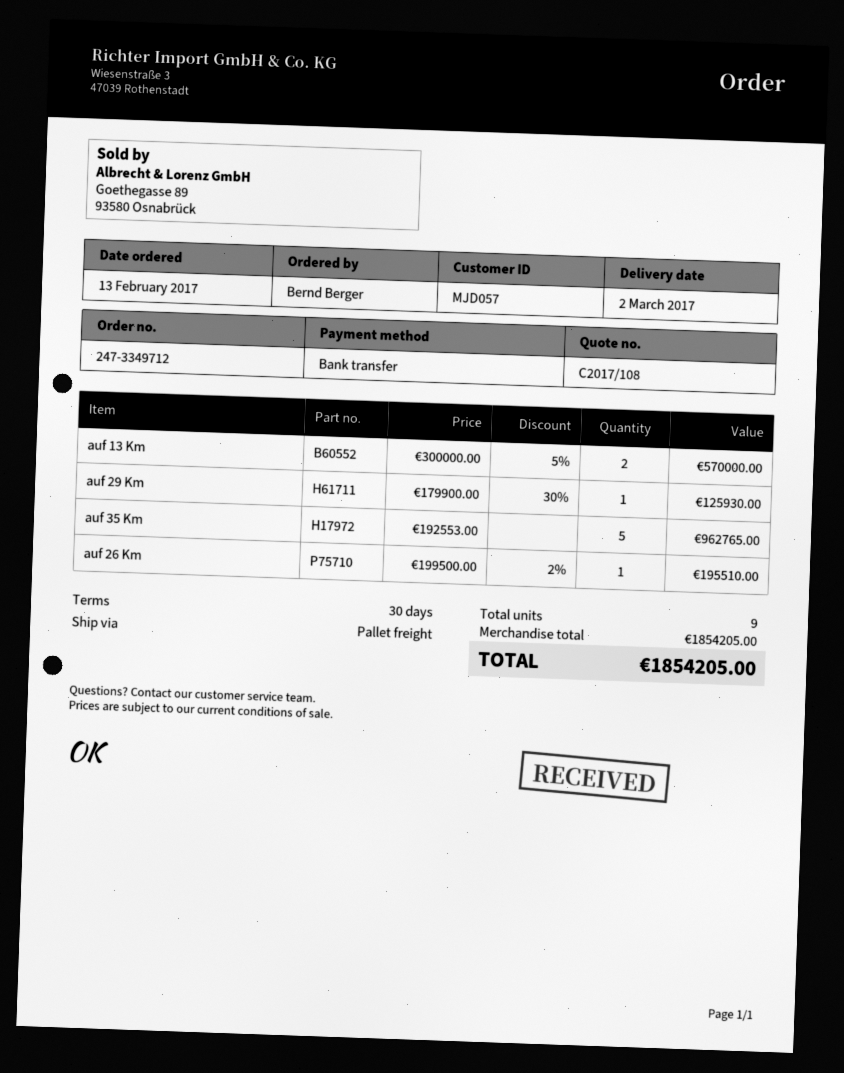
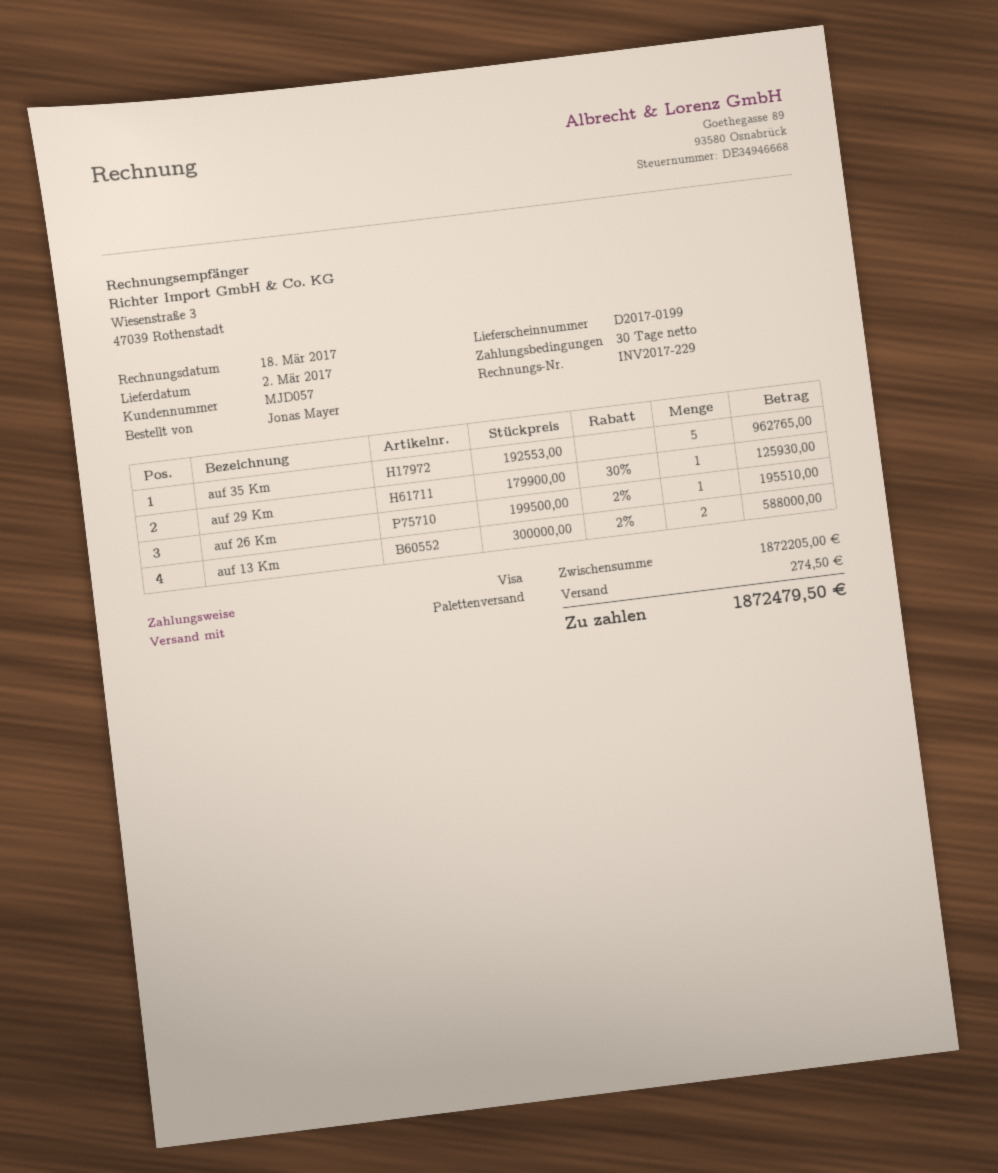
ordered by: Bernd Berger -> Jonas Mayer
payment method: bank transfer -> Visa
auf 13 Km: 2 x 300000.00 - 5% = 570000.00 -> 2 x 300000.00 - 2% = 588000.00
subtotal: 1854205.00 -> 1872205.00
shipping: none -> 274.50
total: 1854205.00 -> 1872479.50

